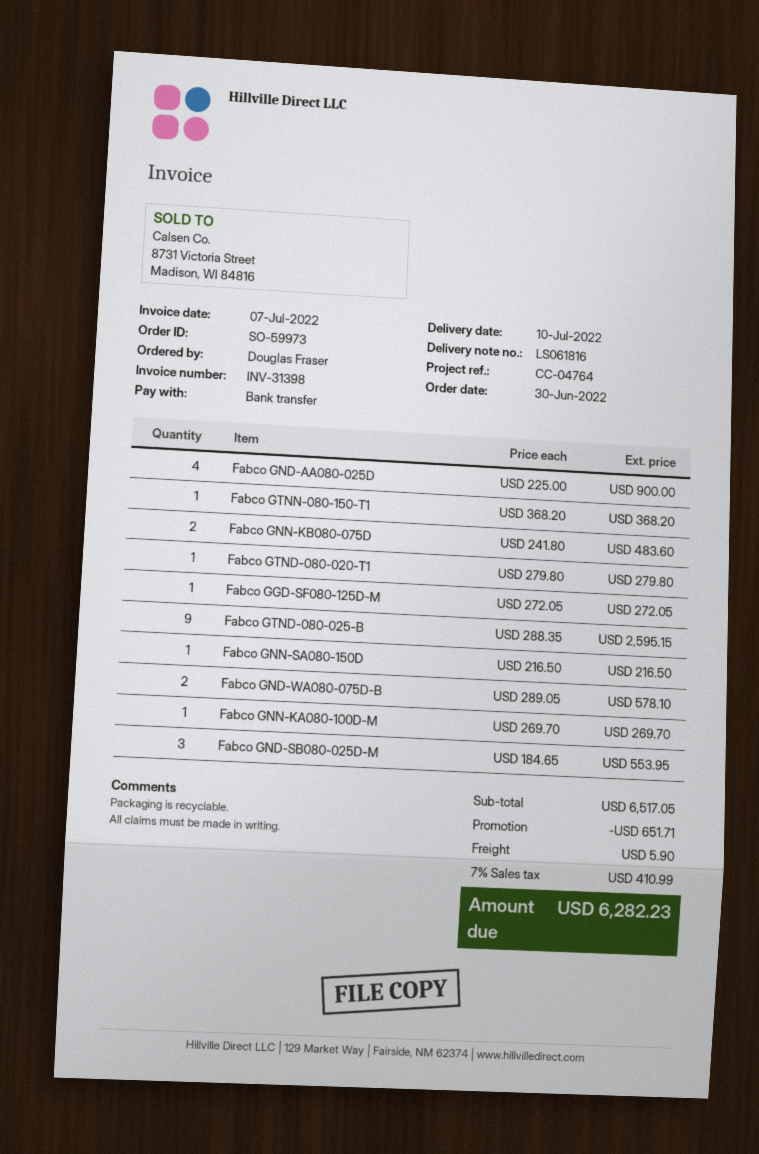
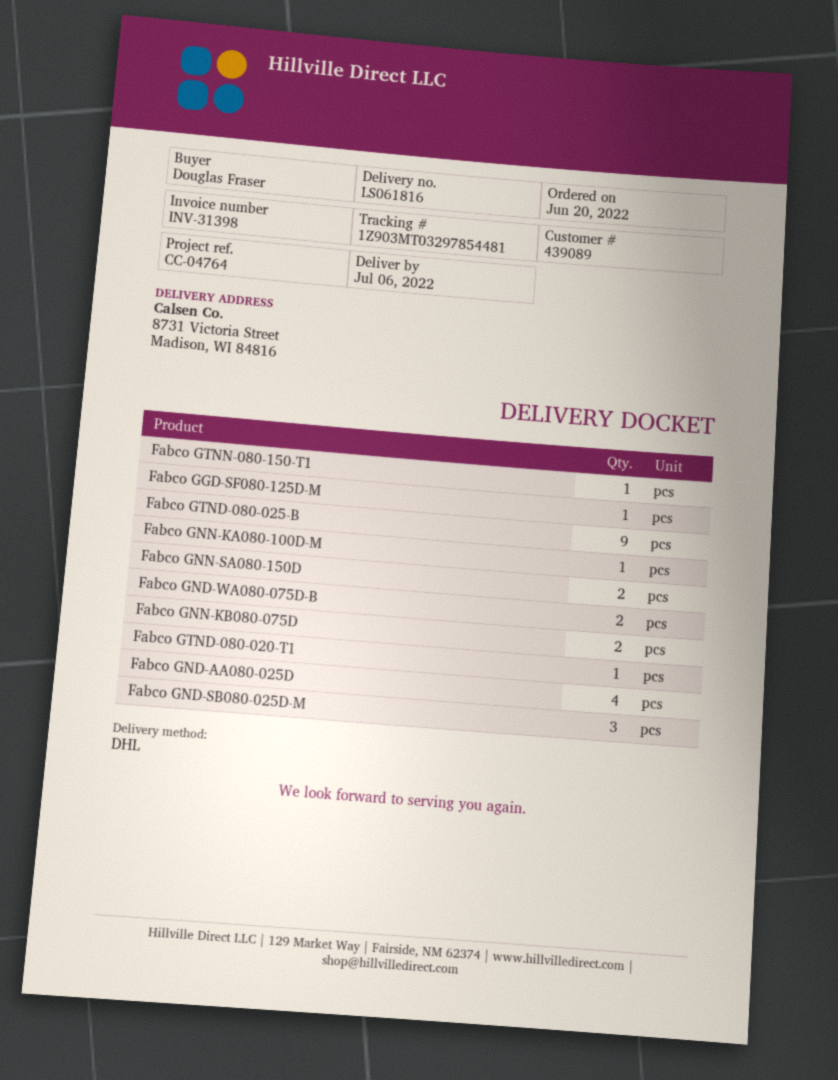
order date: 2022-06-30 -> 2022-06-20
delivery date: 2022-07-10 -> 2022-07-06
Fabco GNN-SA080-150D: 1 -> 2

